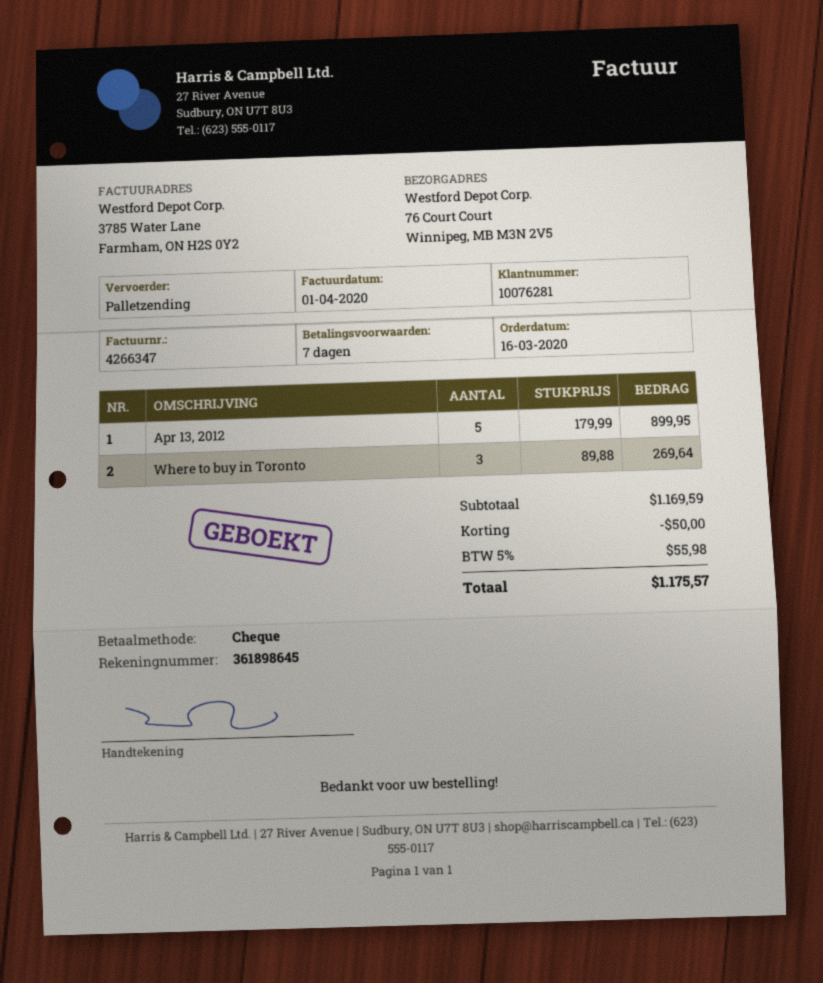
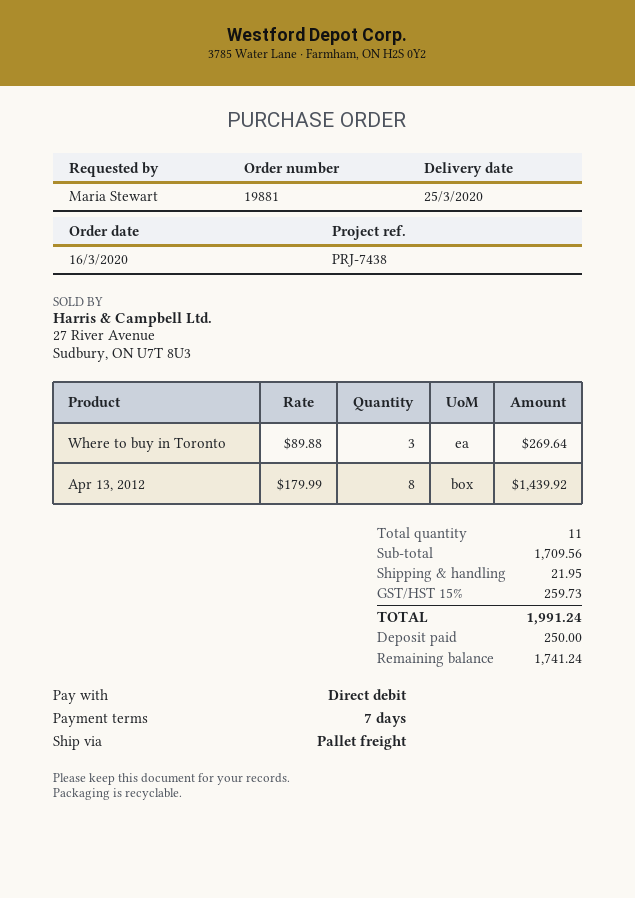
payment method: cheque -> direct debit
Apr 13, 2012: 5 x 179.99 = 899.95 -> 8 x 179.99 = 1439.92
subtotal: 1169.59 -> 1709.56
discount: 50.00 -> none
shipping: none -> 21.95
tax: 5% = 55.98 -> 15% = 259.73
total: 1175.57 -> 1991.24

